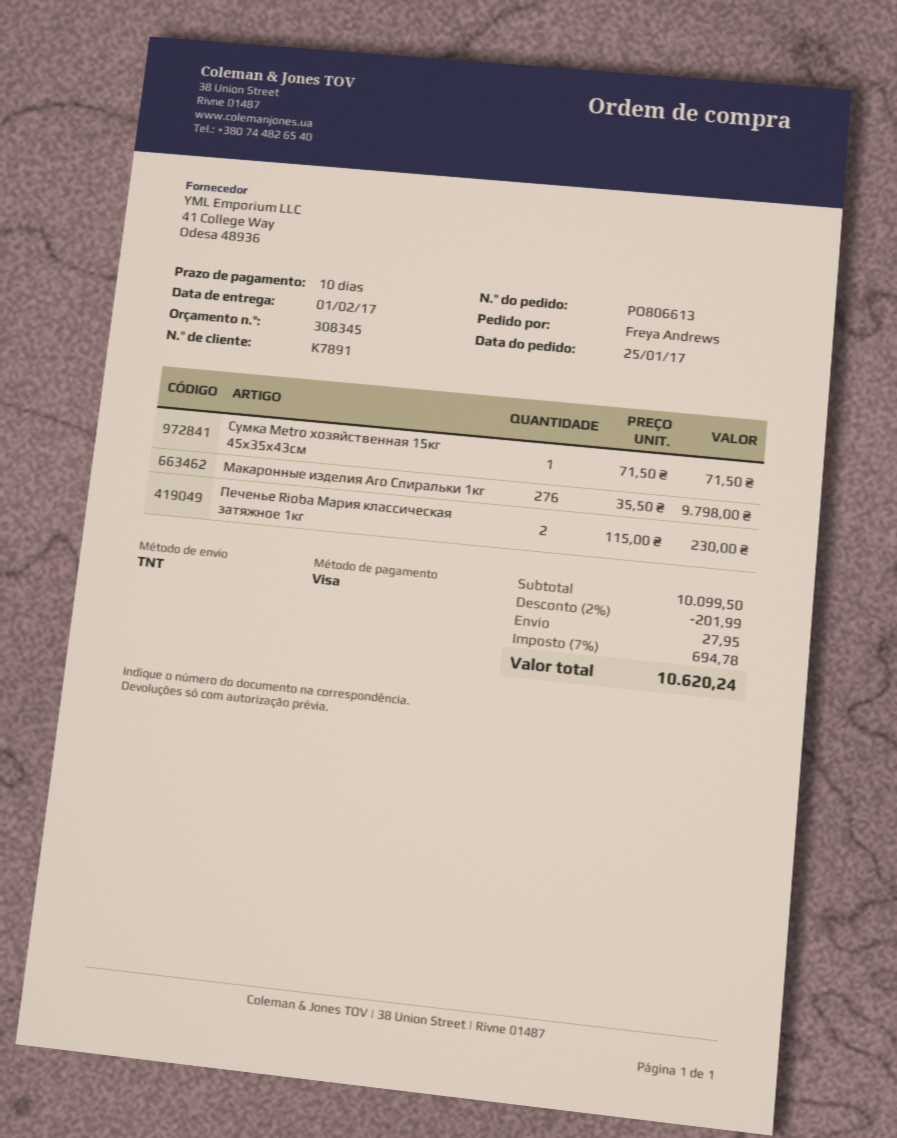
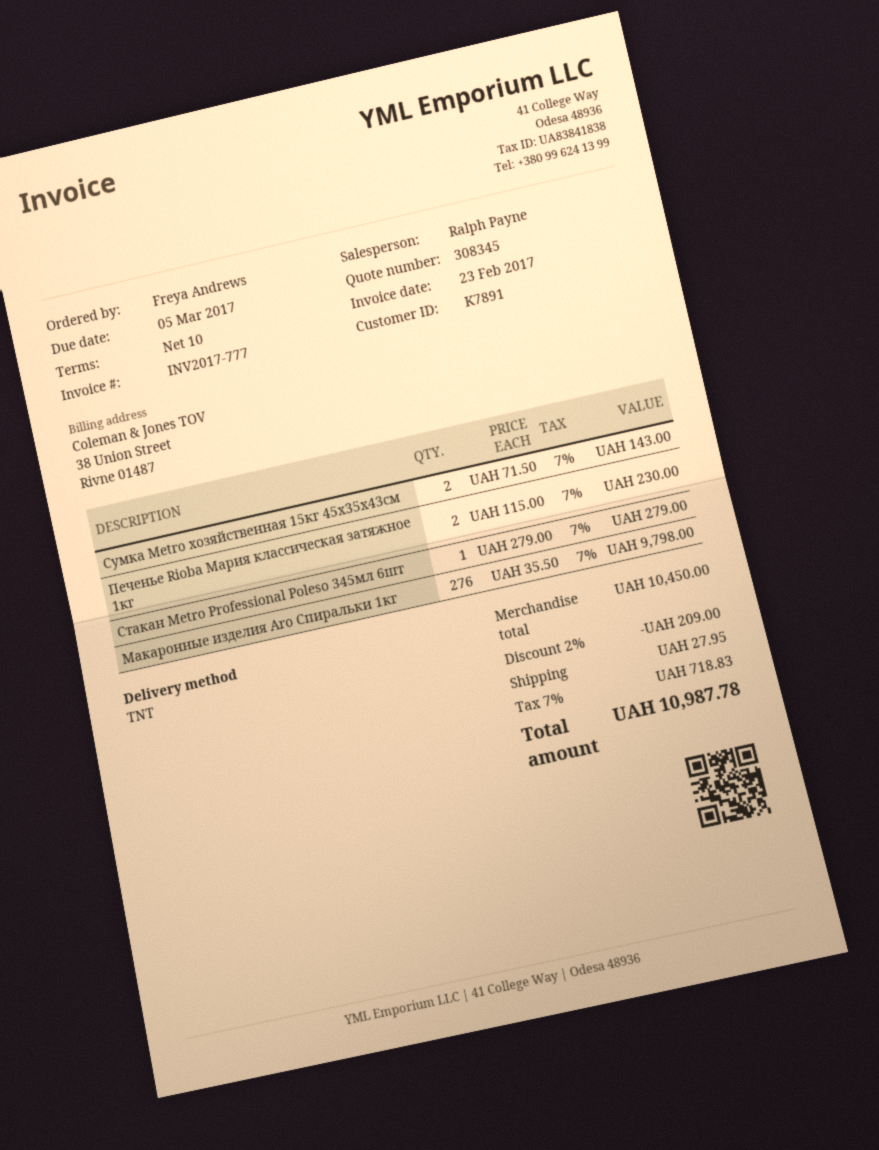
Сумка Metro хозяйственная 15кг 45х35х43см: 1 x 71.50 = 71.50 -> 2 x 71.50 = 143.00
Стакан Metro Professional Poleso 345мл 6шт: none -> 1 x 279.00 = 279.00
subtotal: 10099.50 -> 10450.00
discount: 2% = 201.99 -> 2% = 209.00
tax: 7% = 694.78 -> 7% = 718.83
total: 10620.24 -> 10987.78

